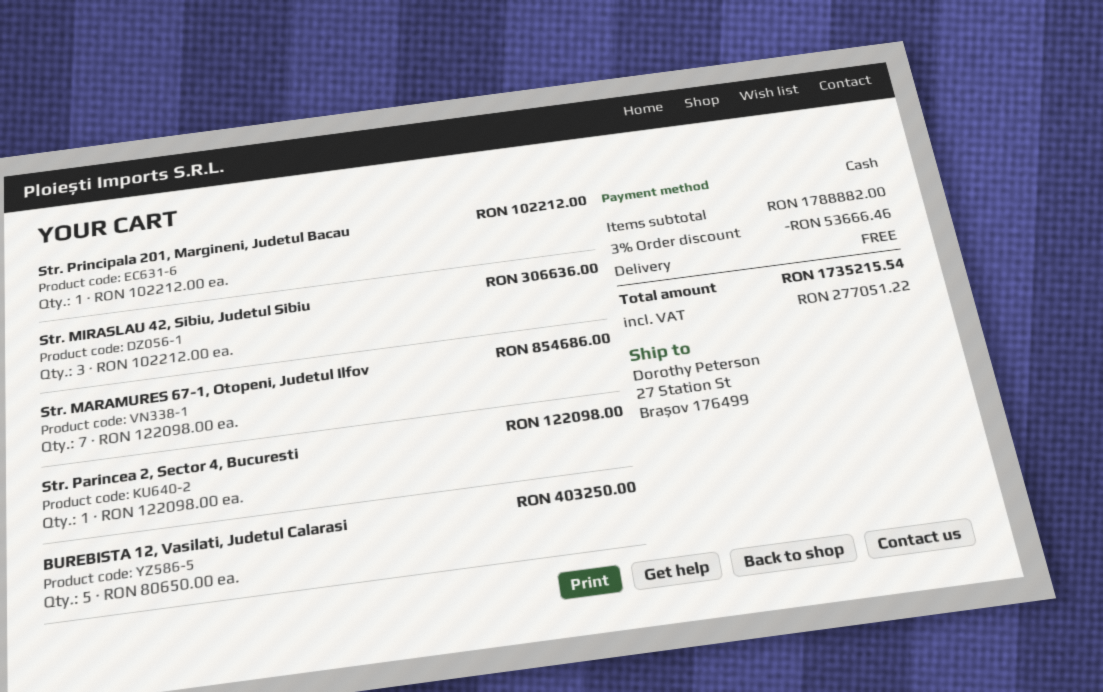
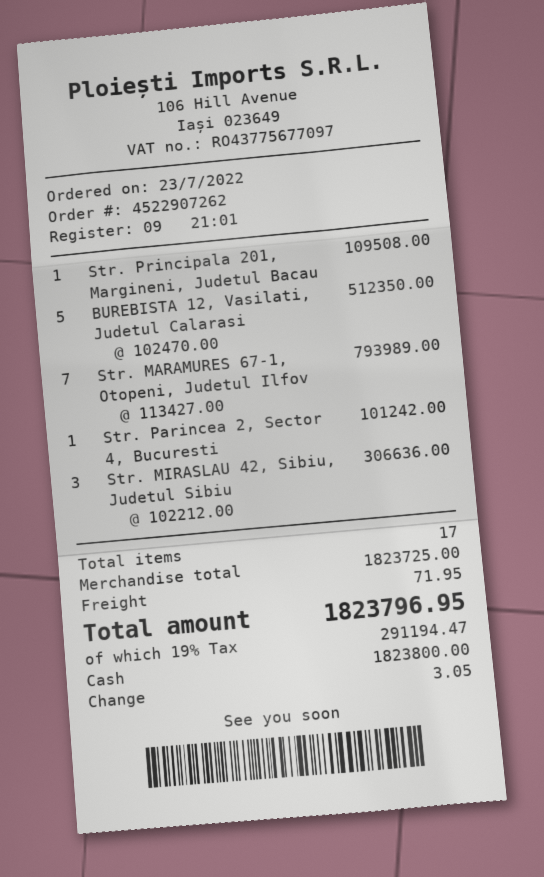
Str. Principala 201, Margineni, Judetul Bacau: 1 x 102212.00 = 102212.00 -> 1 x 109508.00 = 109508.00
Str. MARAMURES 67-1, Otopeni, Judetul Ilfov: 7 x 122098.00 = 854686.00 -> 7 x 113427.00 = 793989.00
Str. Parincea 2, Sector 4, Bucuresti: 1 x 122098.00 = 122098.00 -> 1 x 101242.00 = 101242.00
BUREBISTA 12, Vasilati, Judetul Calarasi: 5 x 80650.00 = 403250.00 -> 5 x 102470.00 = 512350.00
subtotal: 1788882.00 -> 1823725.00
discount: 3% = 53666.46 -> none
shipping: 0.00 -> 71.95
tax: 277051.22 -> 291194.47
total: 1735215.54 -> 1823796.95

